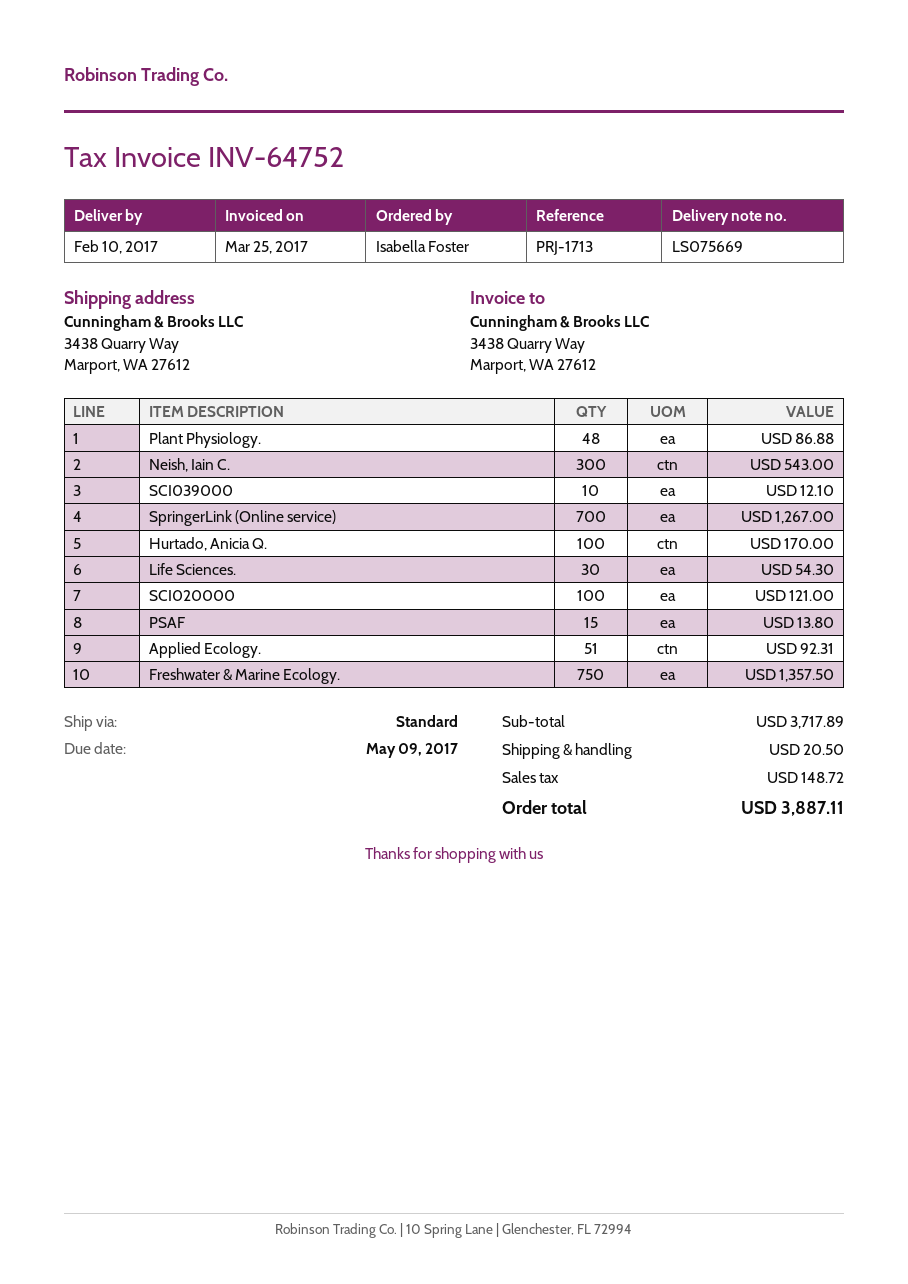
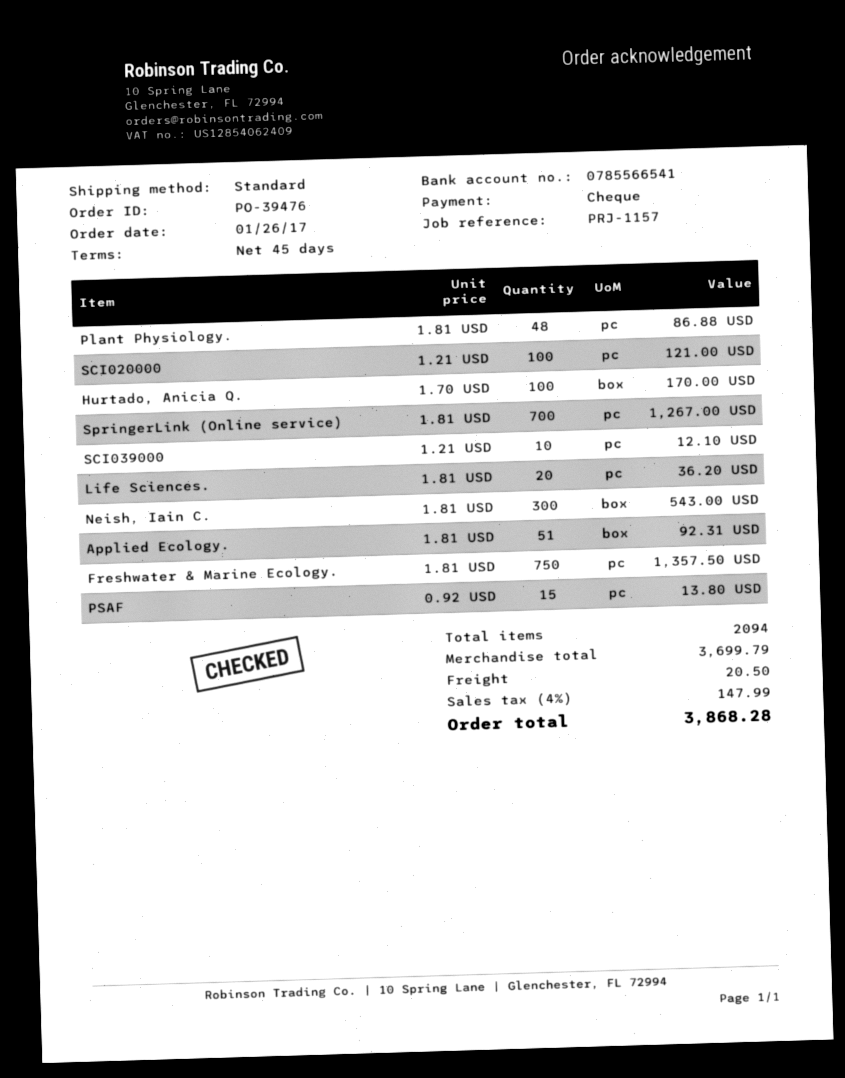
reference: PRJ-1713 -> PRJ-1157
Life Sciences.: 30 for 54.30 -> 20 for 36.20
subtotal: 3717.89 -> 3699.79
tax: 148.72 -> 147.99
total: 3887.11 -> 3868.28

